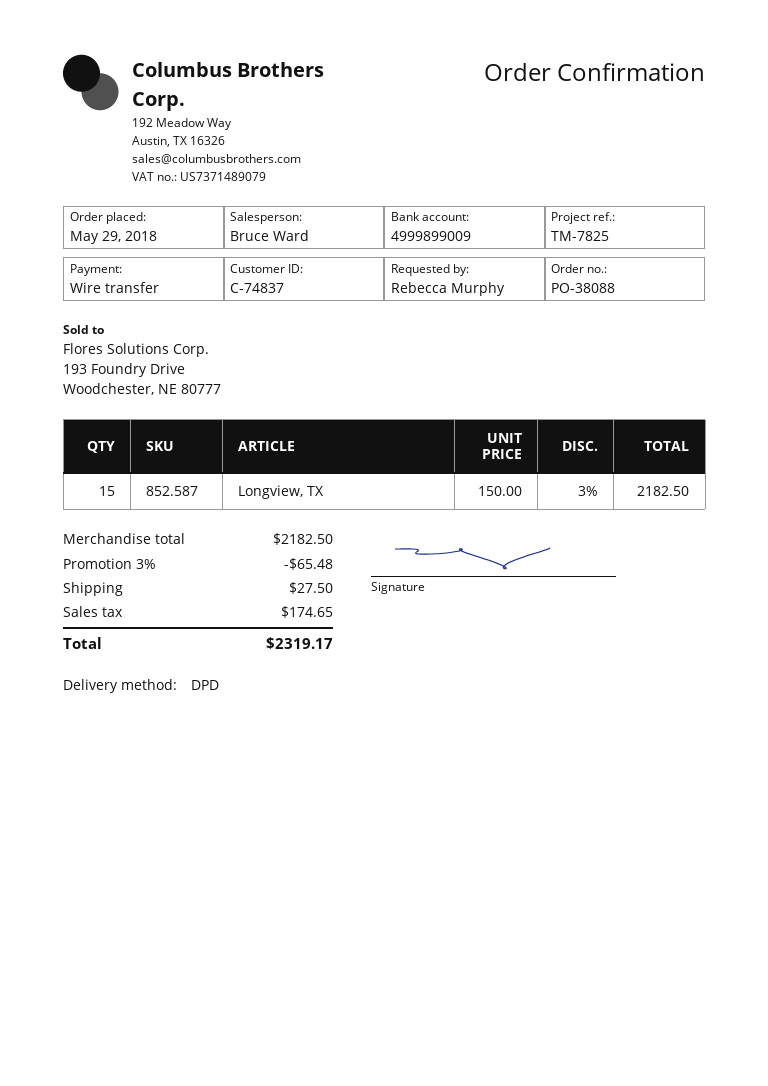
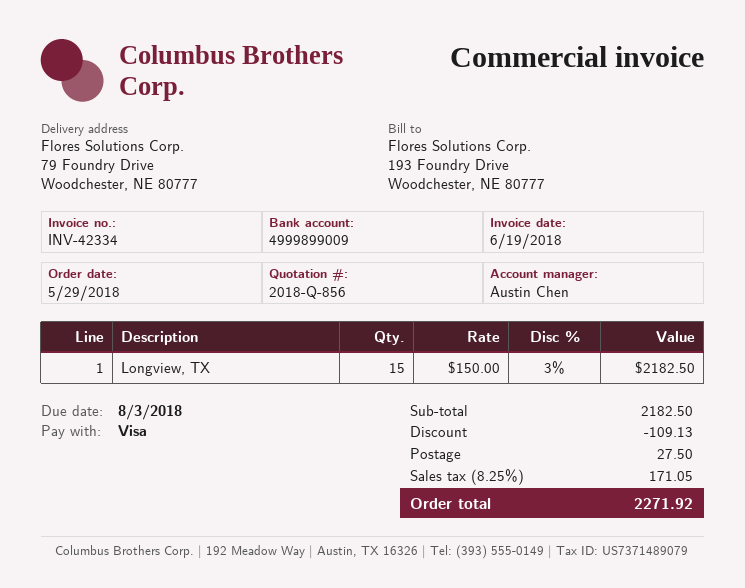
sales rep: Bruce Ward -> Austin Chen
payment method: bank transfer -> Visa
discount: 65.48 -> 109.13
tax: 174.65 -> 171.05
total: 2319.17 -> 2271.92

